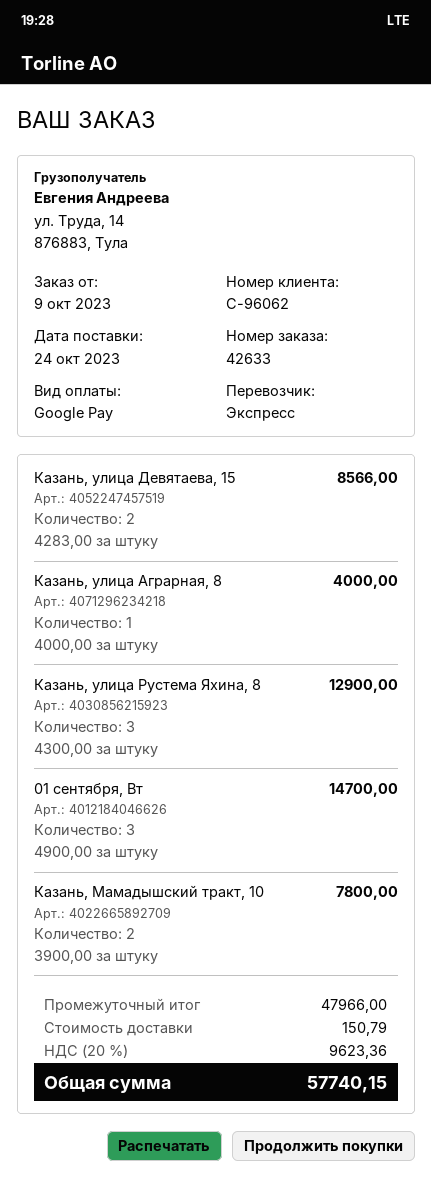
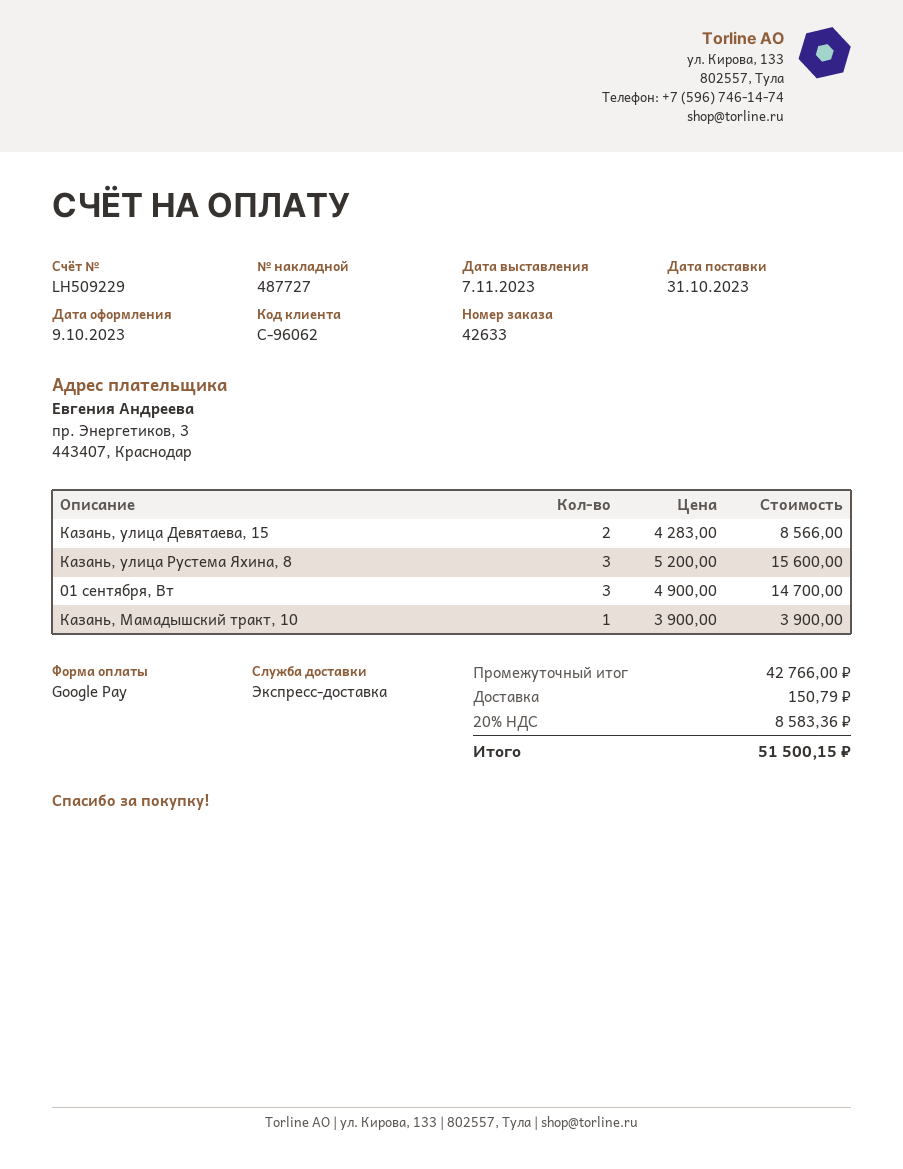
delivery date: 2023-10-24 -> 2023-10-31
Казань, улица Аграрная, 8: 1 x 4000.00 = 4000.00 -> none
Казань, улица Рустема Яхина, 8: 3 x 4300.00 = 12900.00 -> 3 x 5200.00 = 15600.00
Казань, Мамадышский тракт, 10: 2 x 3900.00 = 7800.00 -> 1 x 3900.00 = 3900.00
subtotal: 47966.00 -> 42766.00
tax: 20% = 9623.36 -> 20% = 8583.36
total: 57740.15 -> 51500.15

